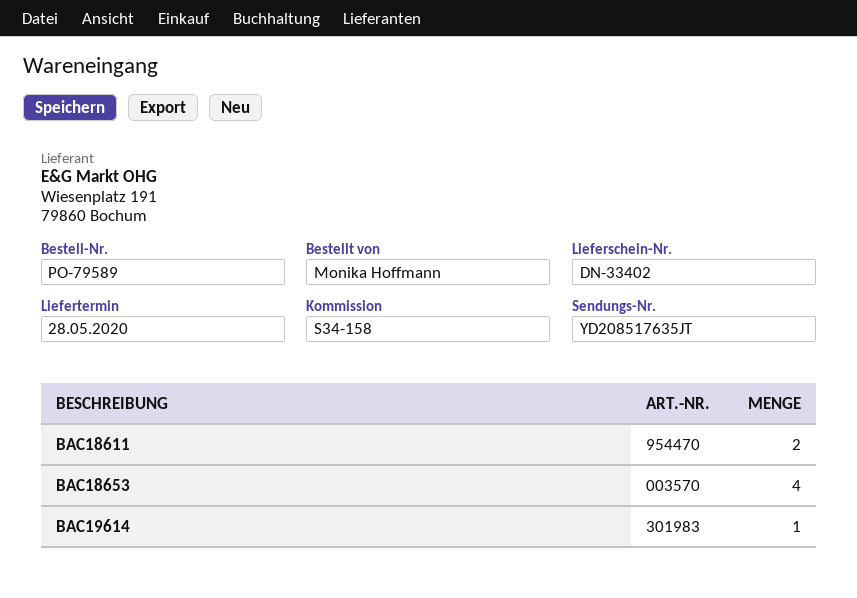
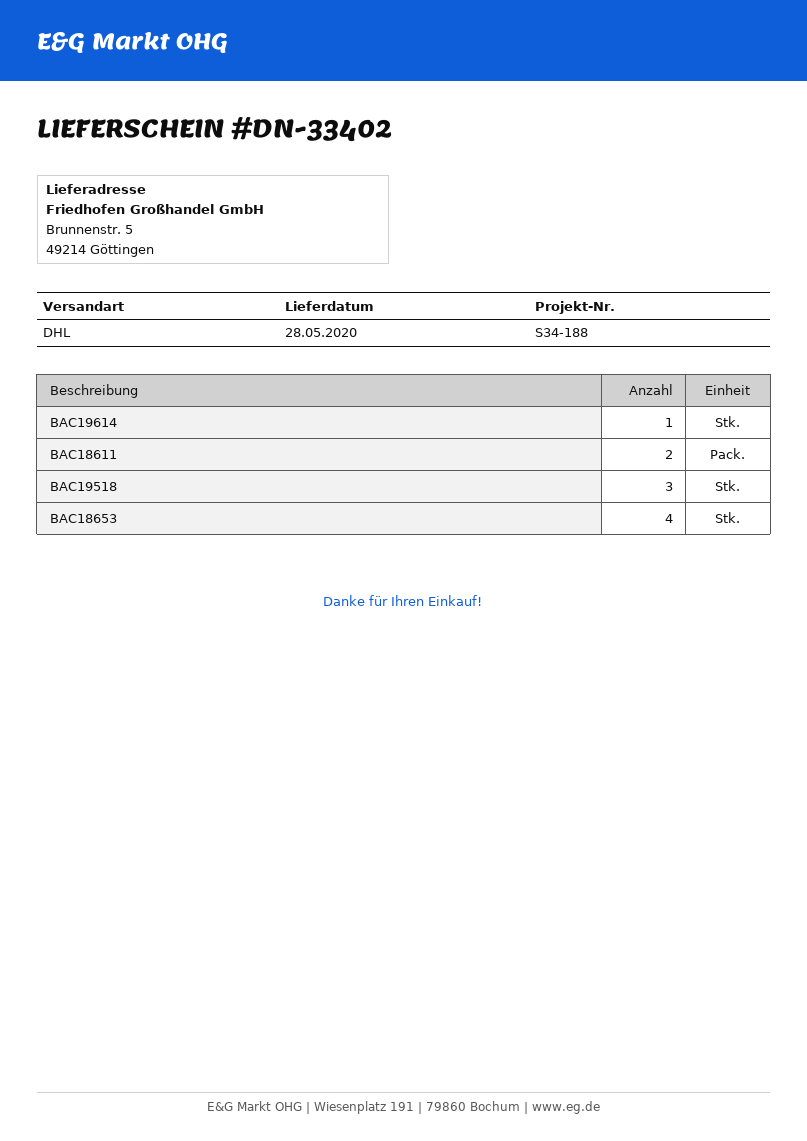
reference: S34-158 -> S34-188
BAC19518: none -> 3

